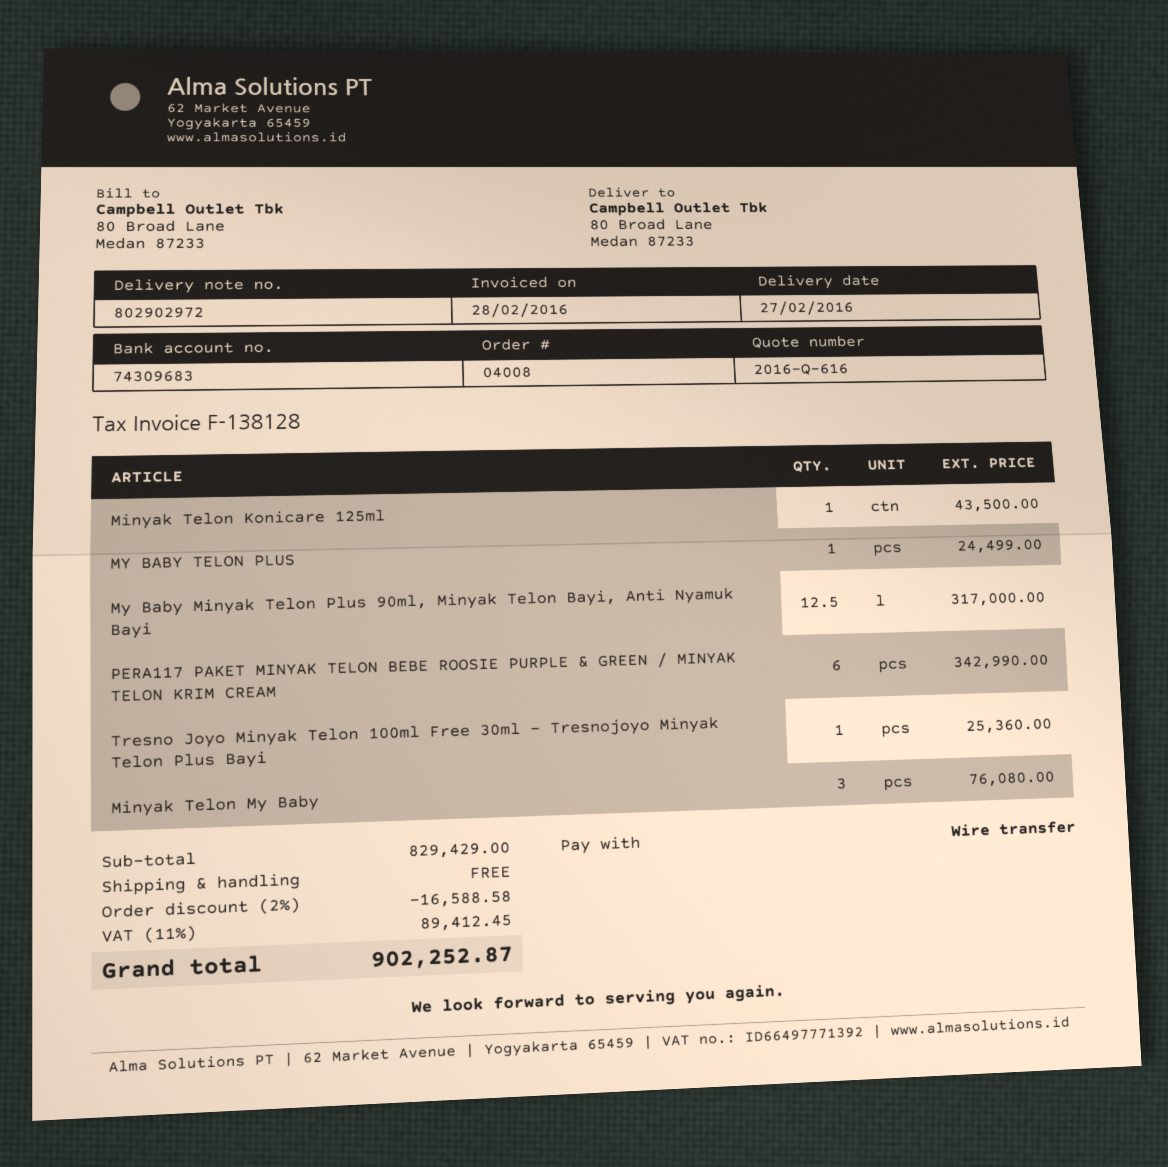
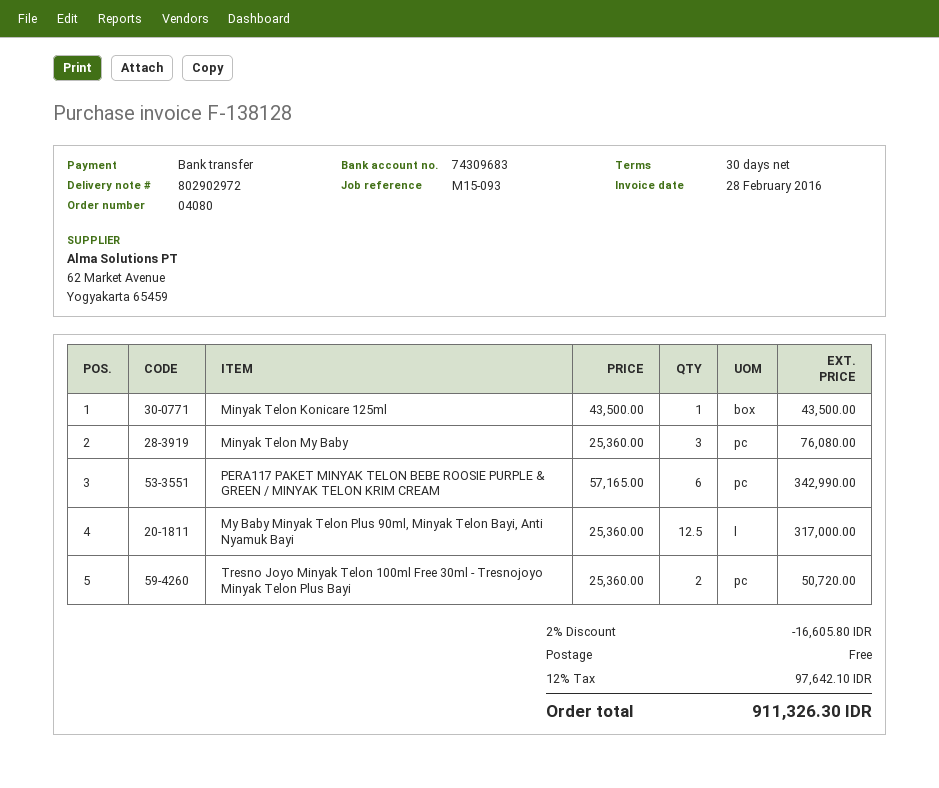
order number: 04008 -> 04080
MY BABY TELON PLUS: 1 for 24499.00 -> none
Tresno Joyo Minyak Telon 100ml Free 30ml - Tresnojoyo Minyak Telon Plus Bayi: 1 for 25360.00 -> 2 for 50720.00
discount: 2% = 16588.58 -> 2% = 16605.80
tax: 11% = 89412.45 -> 12% = 97642.10
total: 902252.87 -> 911326.30

